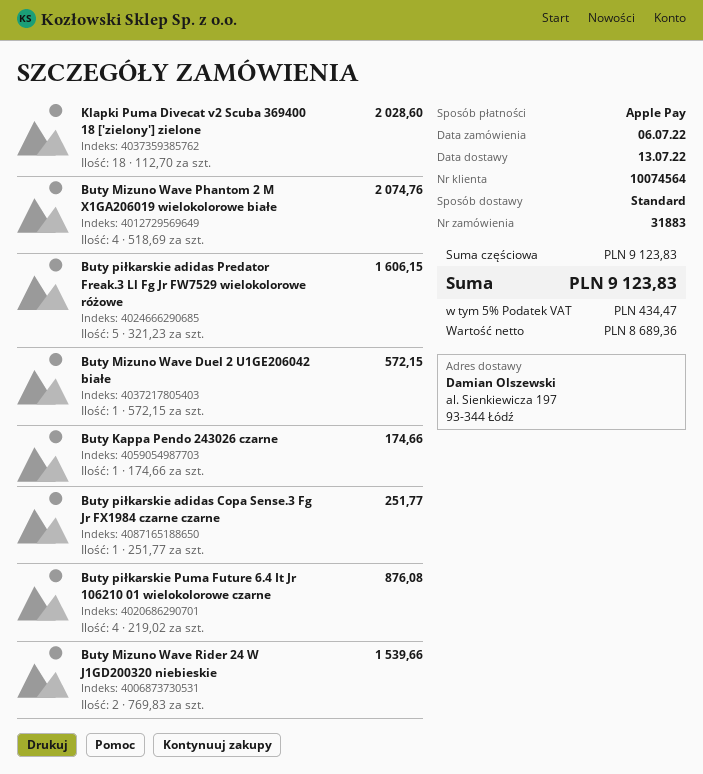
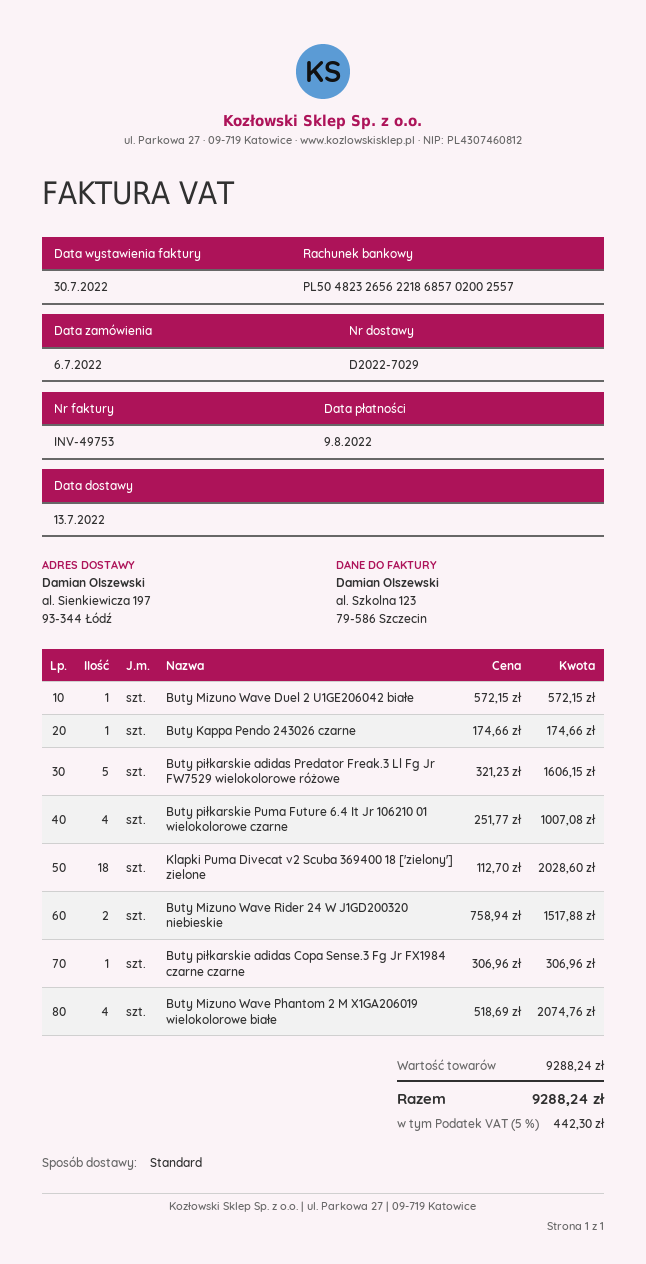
Buty piłkarskie adidas Copa Sense.3 Fg Jr FX1984 czarne czarne: 1 x 251.77 = 251.77 -> 1 x 306.96 = 306.96
Buty piłkarskie Puma Future 6.4 It Jr 106210 01 wielokolorowe czarne: 4 x 219.02 = 876.08 -> 4 x 251.77 = 1007.08
Buty Mizuno Wave Rider 24 W J1GD200320 niebieskie: 2 x 769.83 = 1539.66 -> 2 x 758.94 = 1517.88
subtotal: 9123.83 -> 9288.24
tax: 5% = 434.47 -> 5% = 442.30
total: 9123.83 -> 9288.24

